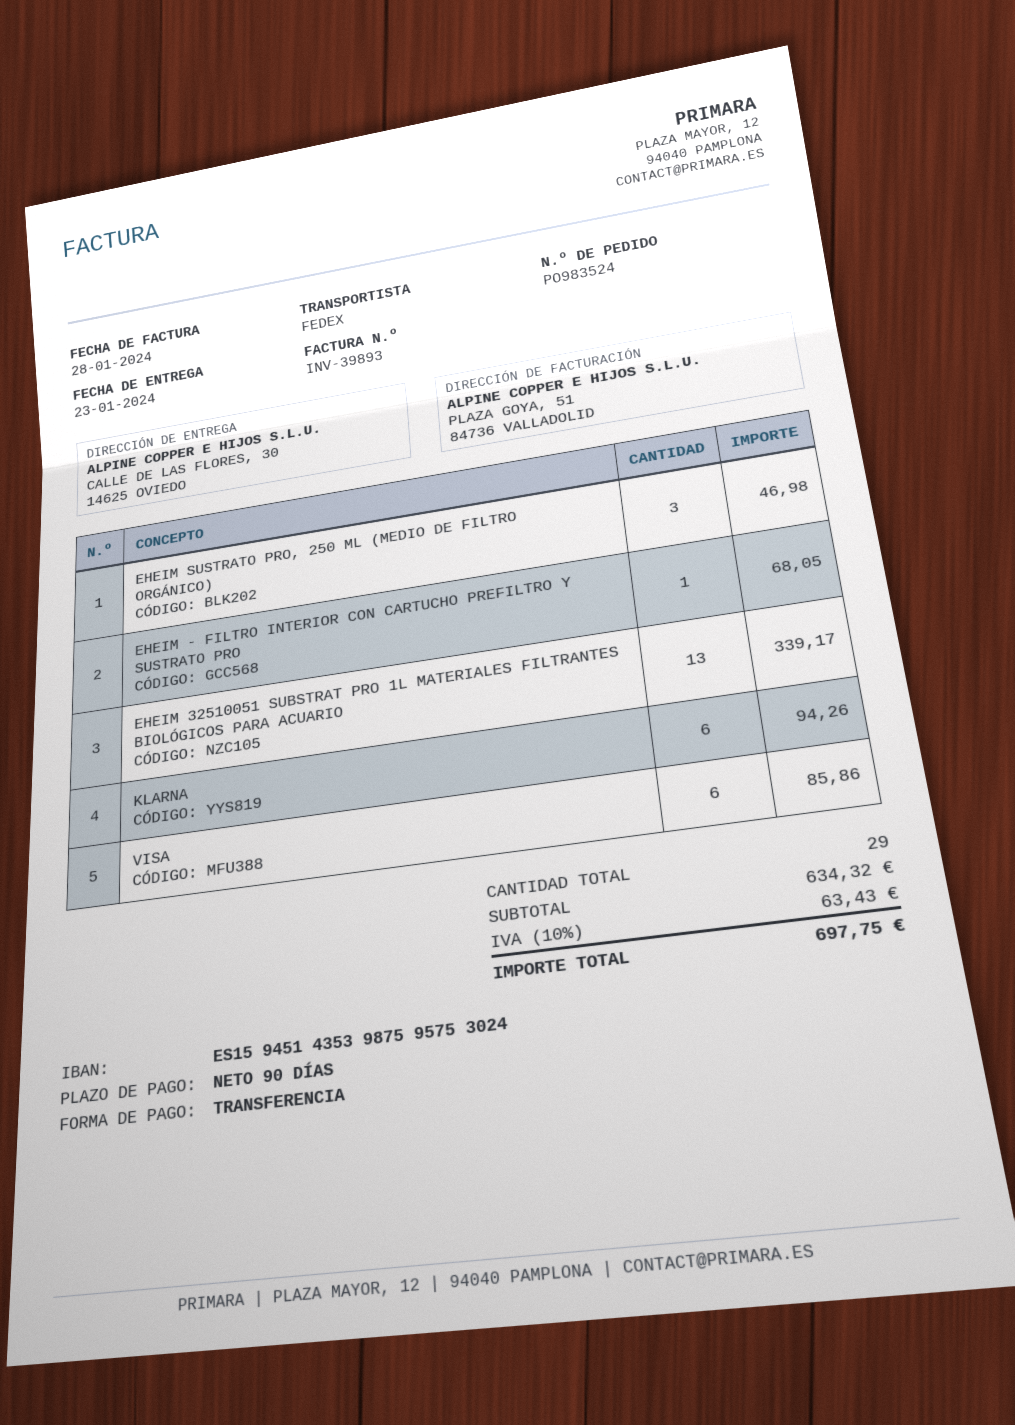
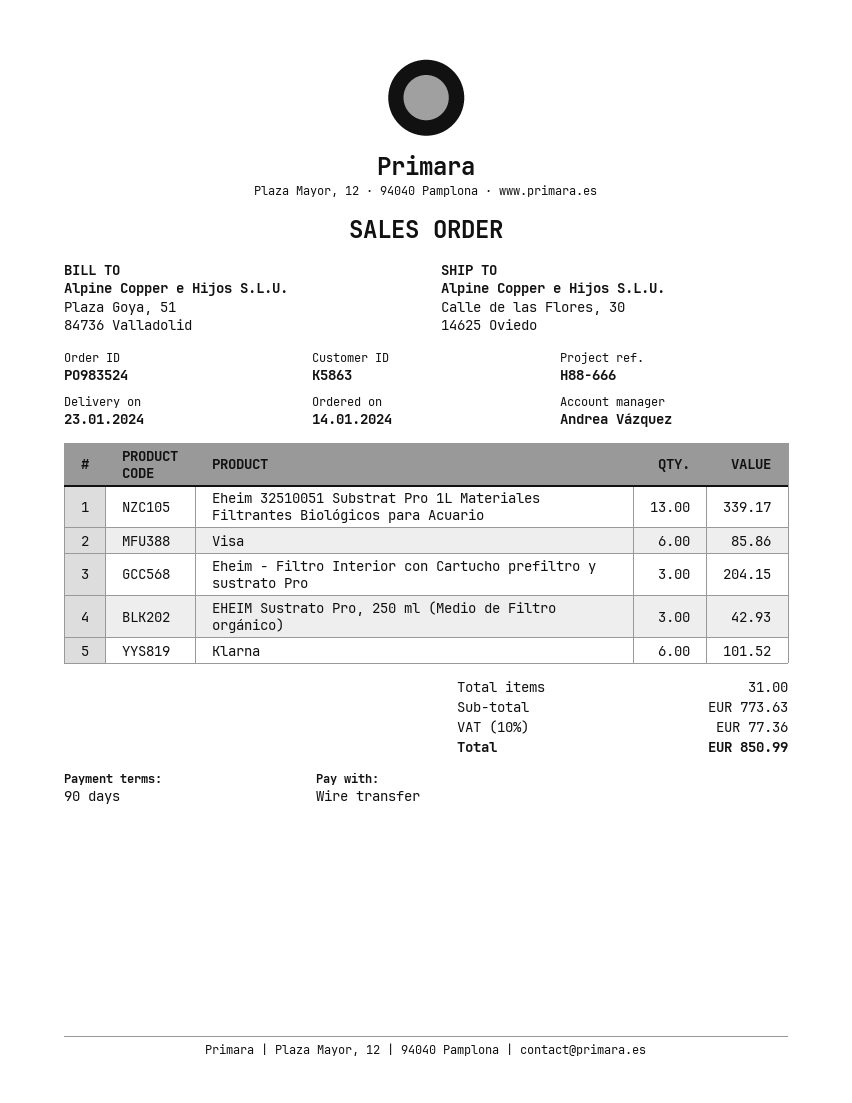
EHEIM SUSTRATO PRO, 250 ML (MEDIO DE FILTRO ORGÁNICO): 3 for 46.98 -> 3 for 42.93
EHEIM - FILTRO INTERIOR CON CARTUCHO PREFILTRO Y SUSTRATO PRO: 1 for 68.05 -> 3 for 204.15
KLARNA: 6 for 94.26 -> 6 for 101.52
total quantity: 29 -> 31
subtotal: 634.32 -> 773.63
tax: 10% = 63.43 -> 10% = 77.36
total: 697.75 -> 850.99

